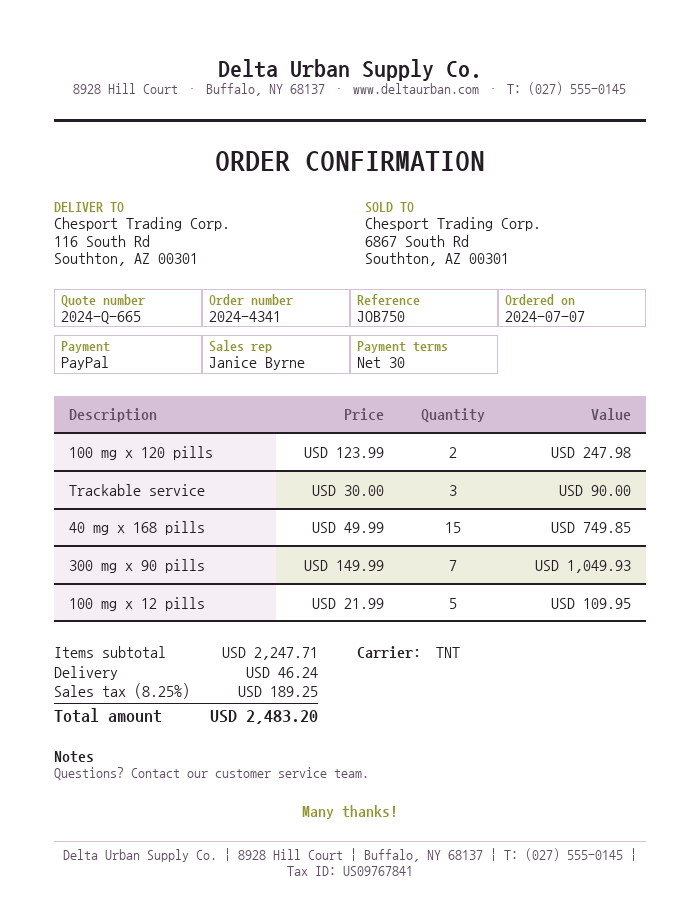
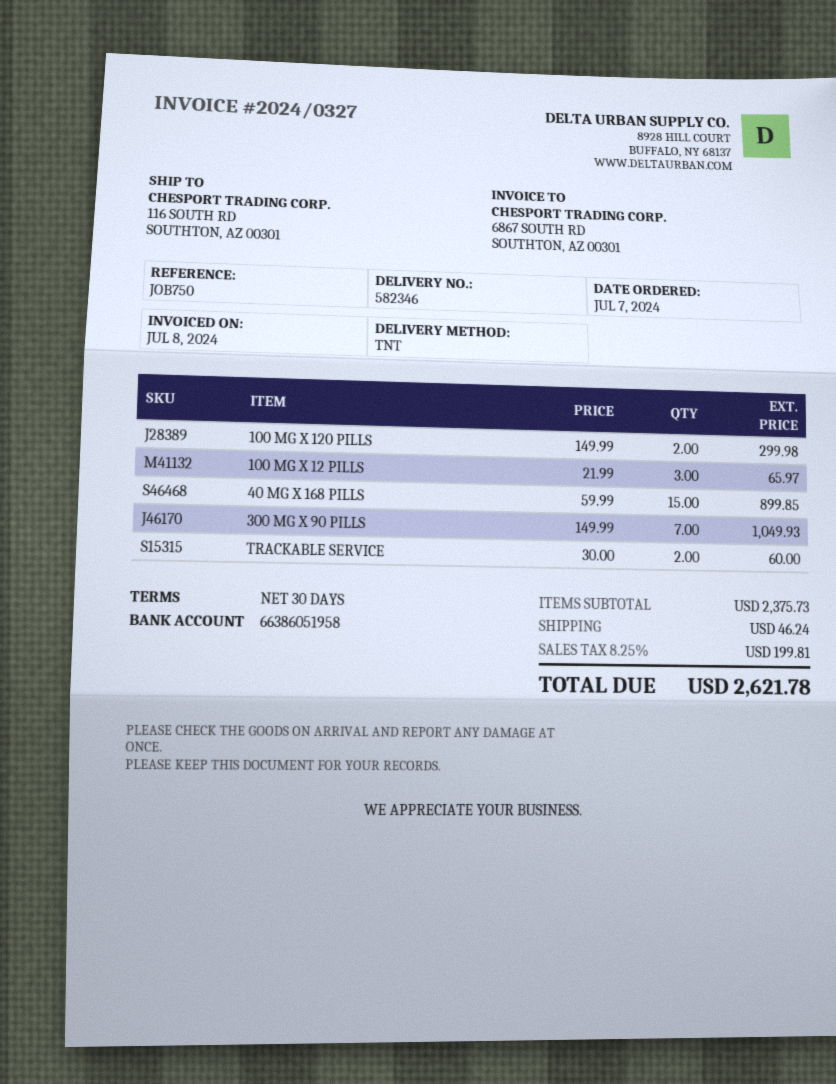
100 mg x 120 pills: 2 x 123.99 = 247.98 -> 2 x 149.99 = 299.98
Trackable service: 3 x 30.00 = 90.00 -> 2 x 30.00 = 60.00
40 mg x 168 pills: 15 x 49.99 = 749.85 -> 15 x 59.99 = 899.85
100 mg x 12 pills: 5 x 21.99 = 109.95 -> 3 x 21.99 = 65.97
subtotal: 2247.71 -> 2375.73
tax: 8.25% = 189.25 -> 8.25% = 199.81
total: 2483.20 -> 2621.78

